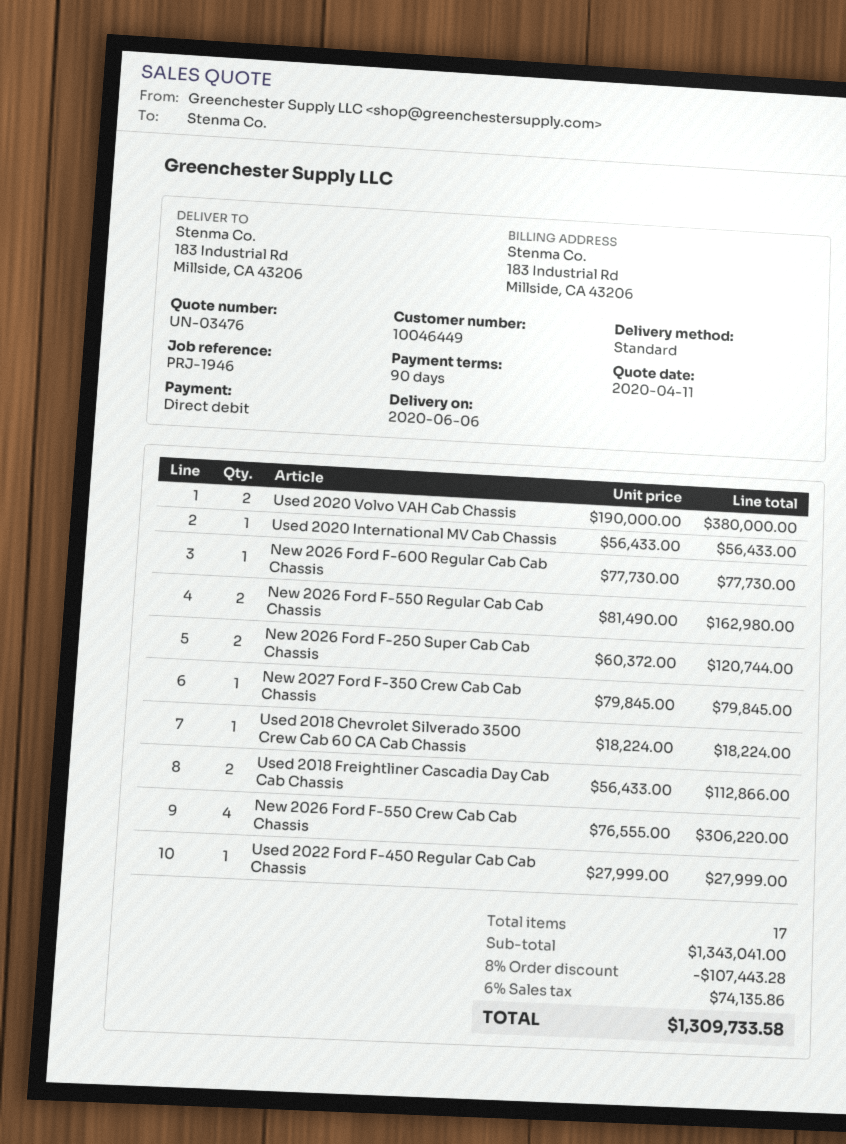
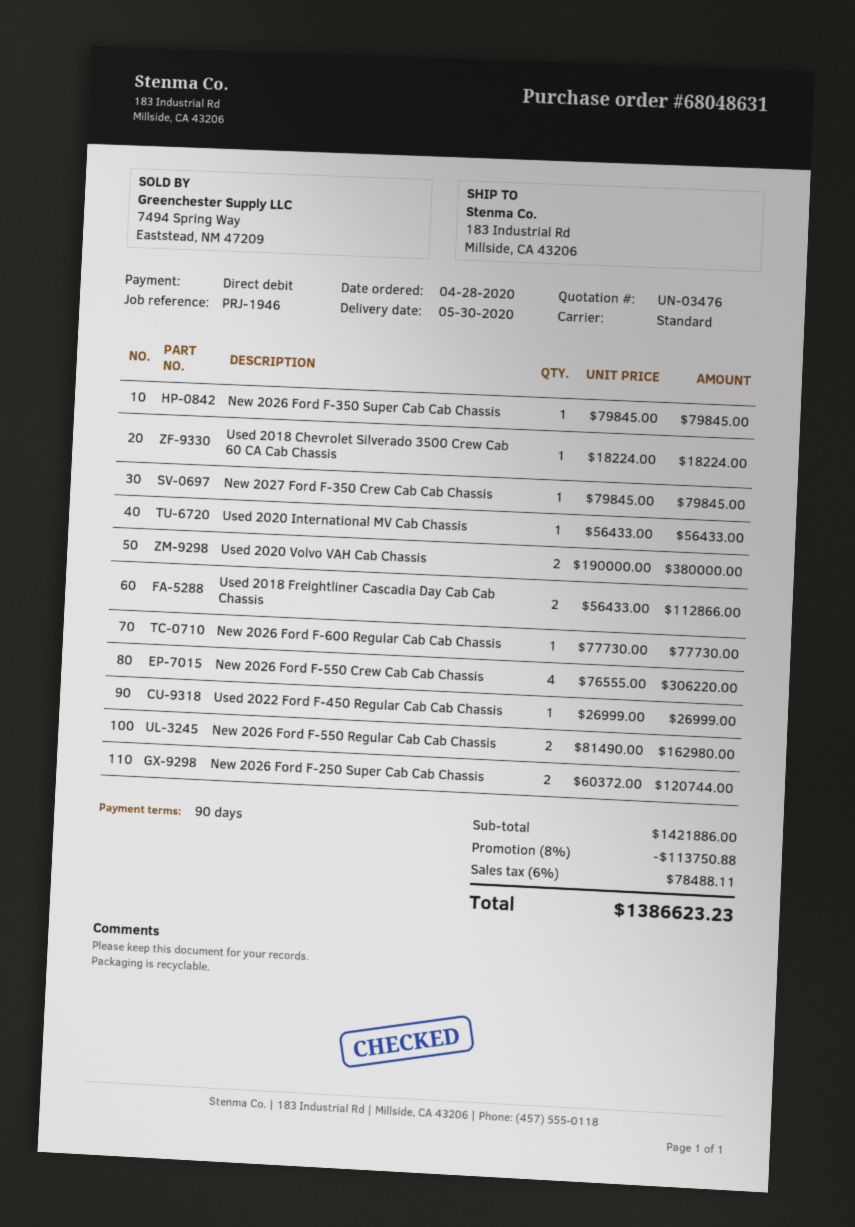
delivery date: 2020-06-06 -> 2020-05-30
Used 2022 Ford F-450 Regular Cab Cab Chassis: 1 x 27999.00 = 27999.00 -> 1 x 26999.00 = 26999.00
New 2026 Ford F-350 Super Cab Cab Chassis: none -> 1 x 79845.00 = 79845.00
subtotal: 1343041.00 -> 1421886.00
discount: 8% = 107443.28 -> 8% = 113750.88
tax: 6% = 74135.86 -> 6% = 78488.11
total: 1309733.58 -> 1386623.23

